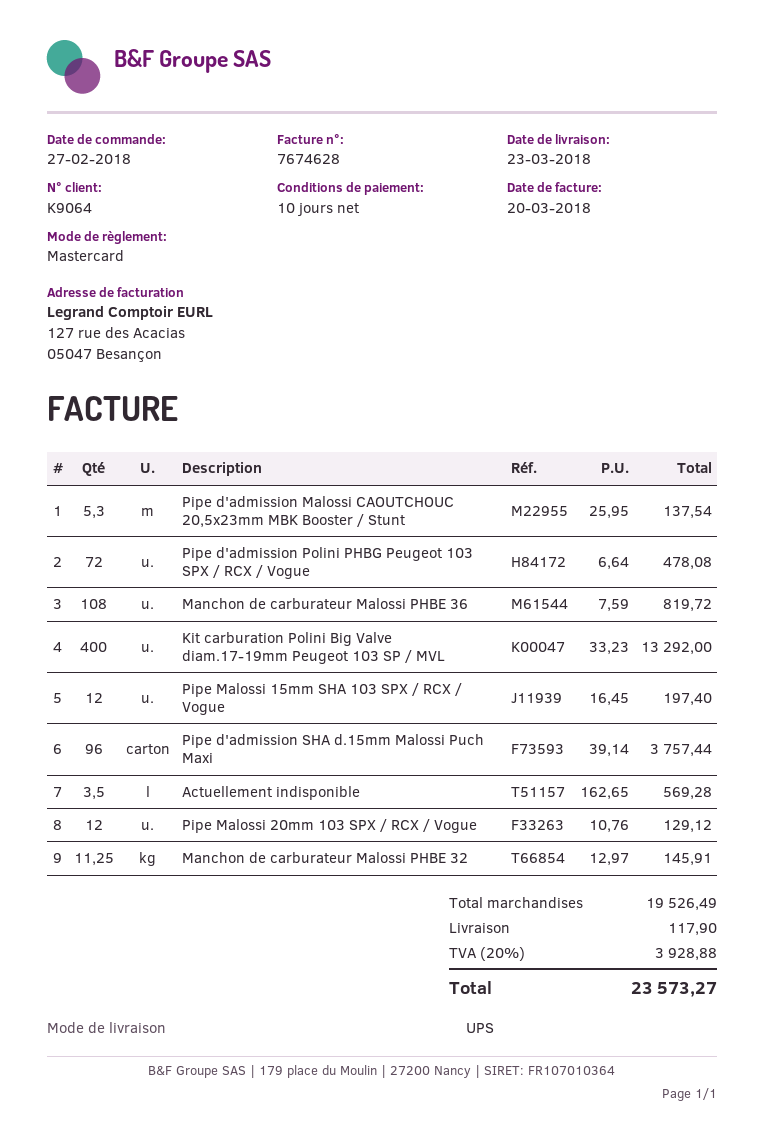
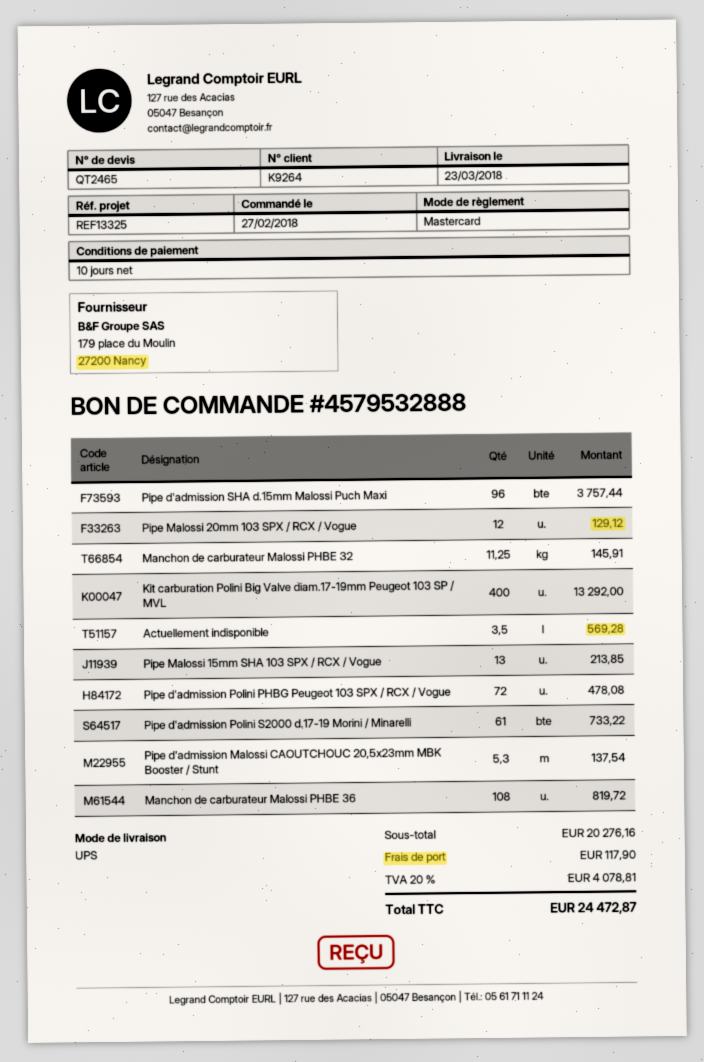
customer number: K9064 -> K9264
Pipe Malossi 15mm SHA 103 SPX / RCX / Vogue: 12 for 197.40 -> 13 for 213.85
Pipe d'admission Polini S2000 d.17-19 Morini / Minarelli: none -> 61 for 733.22
subtotal: 19526.49 -> 20276.16
tax: 20% = 3928.88 -> 20% = 4078.81
total: 23573.27 -> 24472.87

